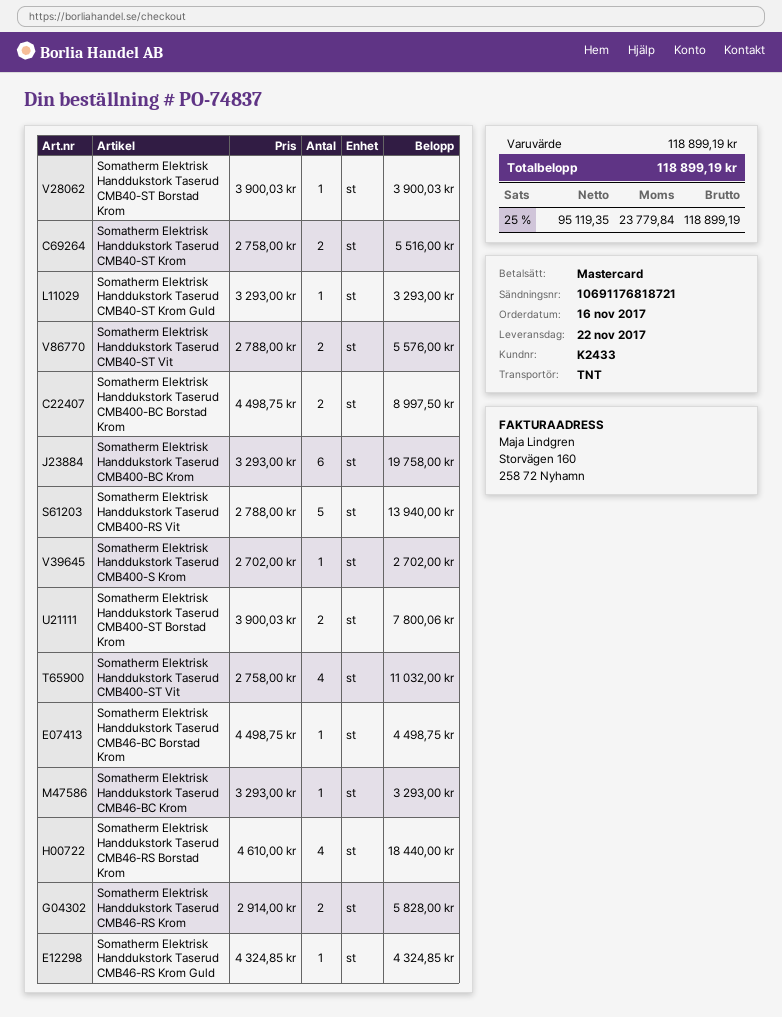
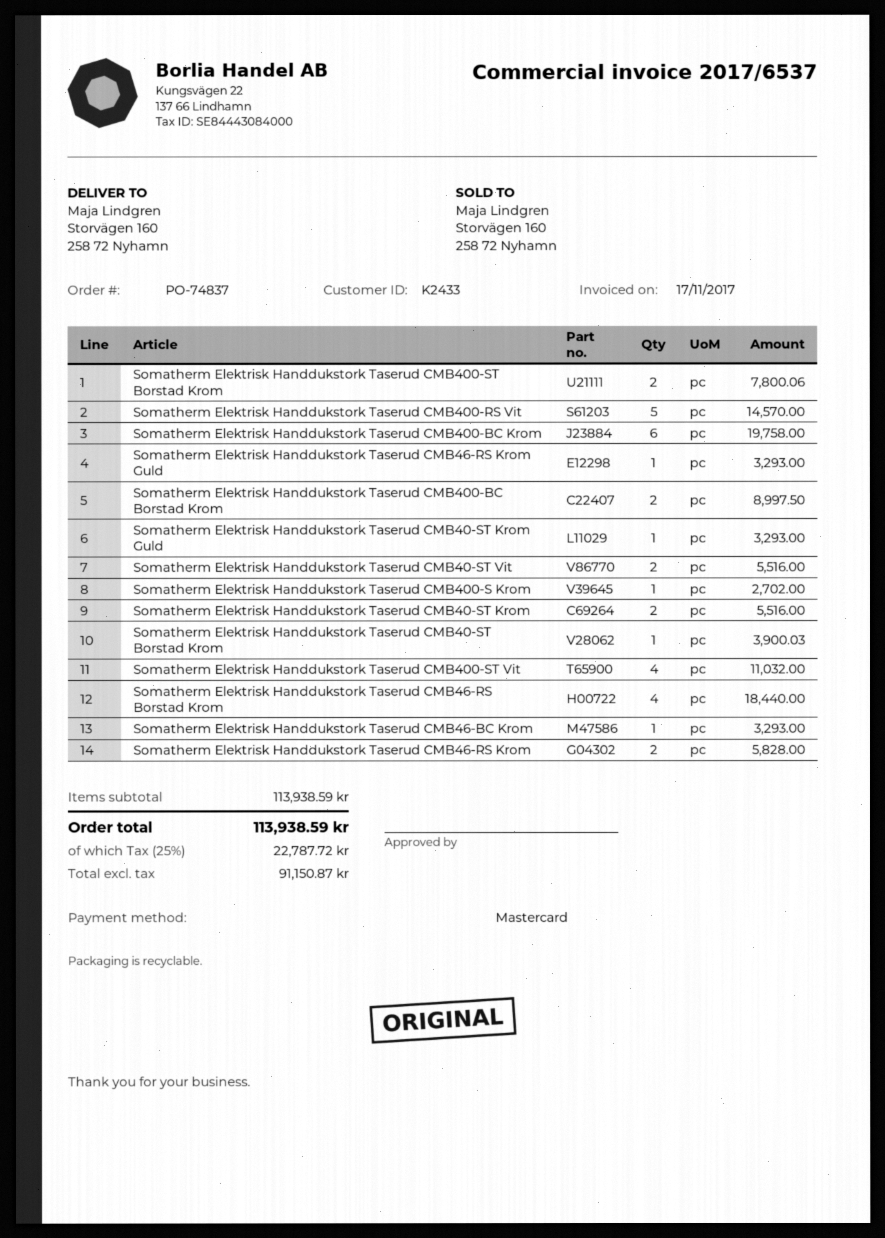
Somatherm Elektrisk Handdukstork Taserud CMB40-ST Vit: 2 for 5576.00 -> 2 for 5516.00
Somatherm Elektrisk Handdukstork Taserud CMB400-RS Vit: 5 for 13940.00 -> 5 for 14570.00
Somatherm Elektrisk Handdukstork Taserud CMB46-BC Borstad Krom: 1 for 4498.75 -> none
Somatherm Elektrisk Handdukstork Taserud CMB46-RS Krom Guld: 1 for 4324.85 -> 1 for 3293.00
subtotal: 118899.19 -> 113938.59
net: 95119.35 -> 91150.87
tax: 25% = 23779.84 -> 25% = 22787.72
total: 118899.19 -> 113938.59

